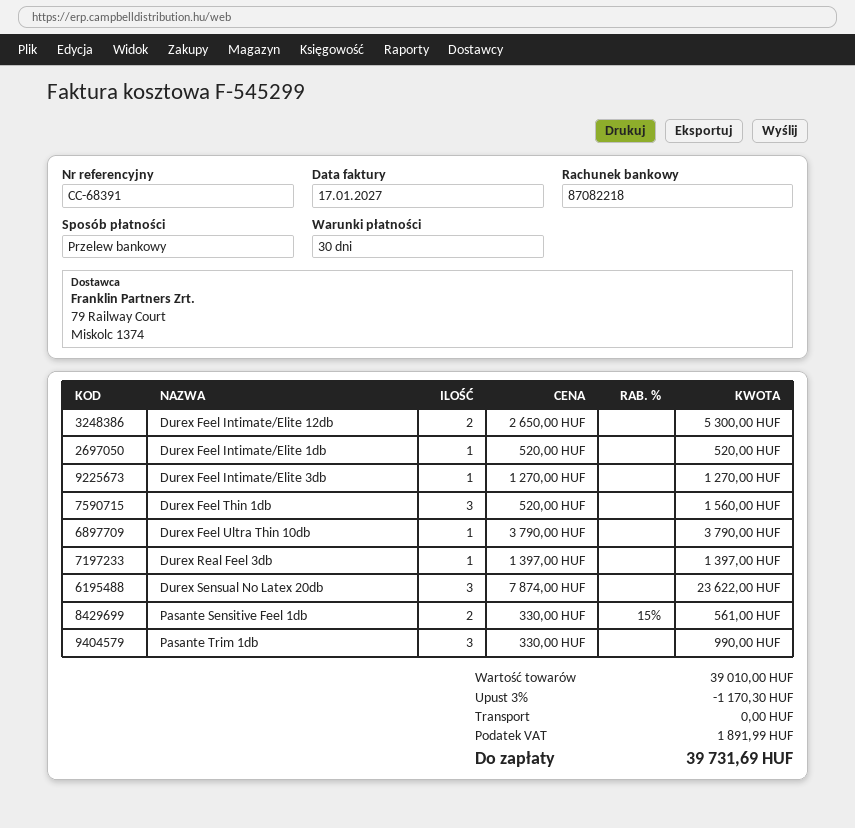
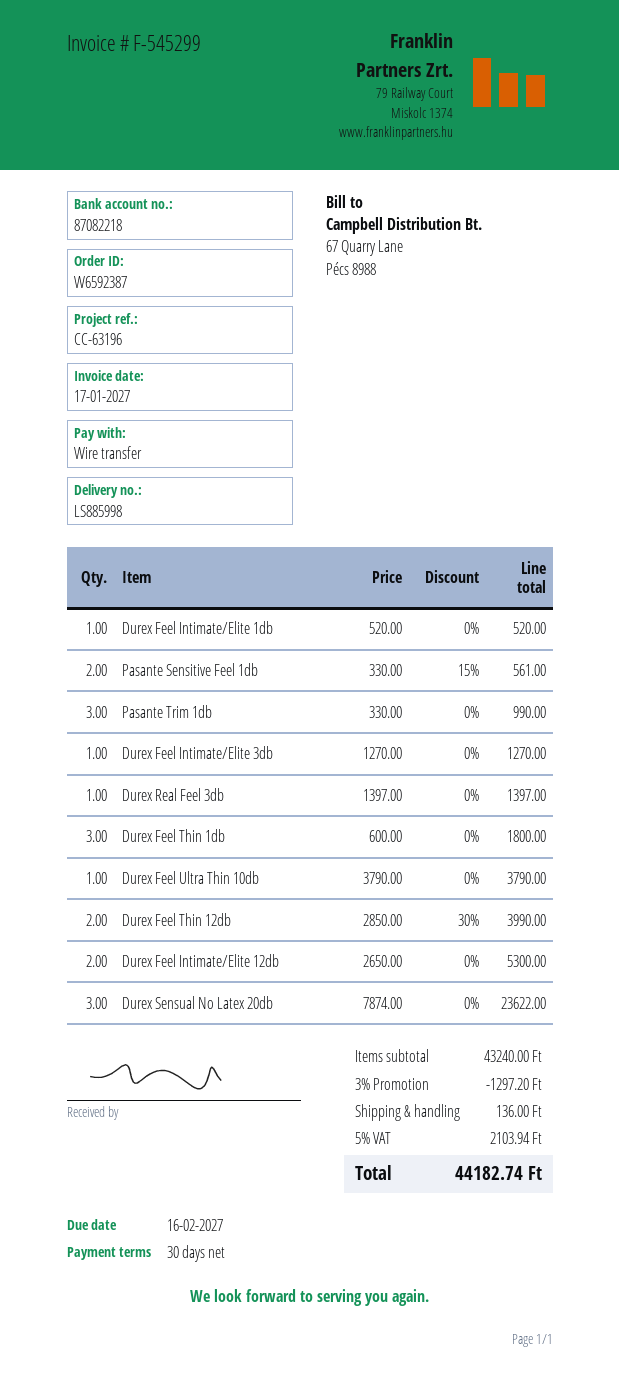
reference: CC-68391 -> CC-63196
Durex Feel Thin 1db: 3 x 520.00 = 1560.00 -> 3 x 600.00 = 1800.00
Durex Feel Thin 12db: none -> 2 x 2850.00 - 30% = 3990.00
subtotal: 39010.00 -> 43240.00
discount: 3% = 1170.30 -> 3% = 1297.20
shipping: 0.00 -> 136.00
tax: 1891.99 -> 2103.94
total: 39731.69 -> 44182.74

